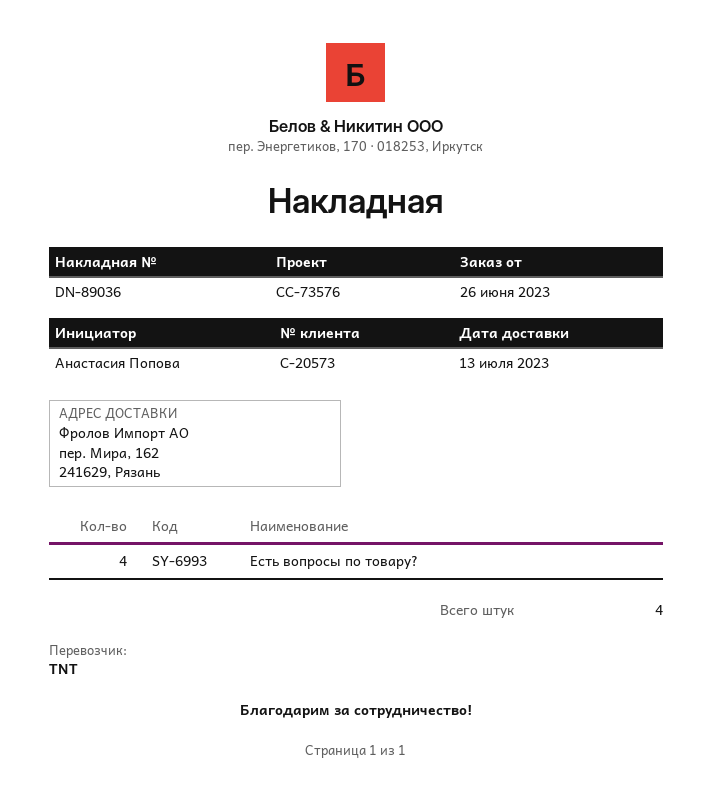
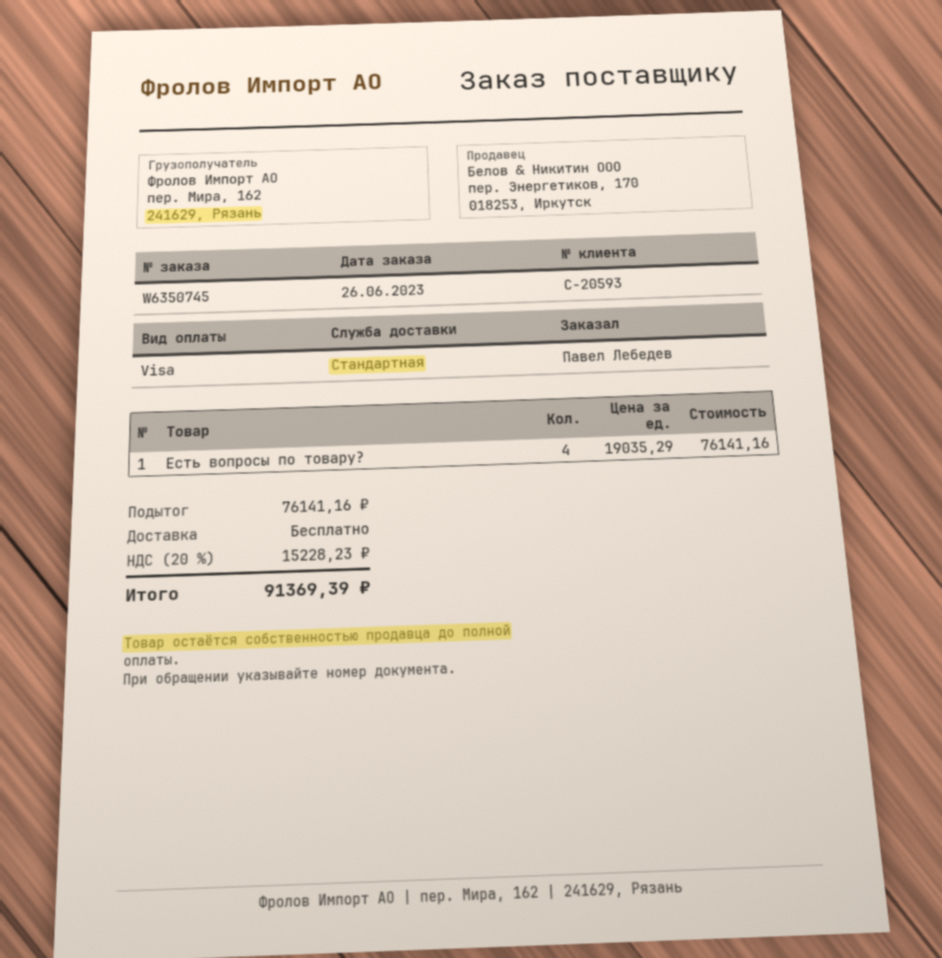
customer number: C-20573 -> C-20593
ordered by: Анастасия Попова -> Павел Лебедев
shipping method: TNT -> standard

